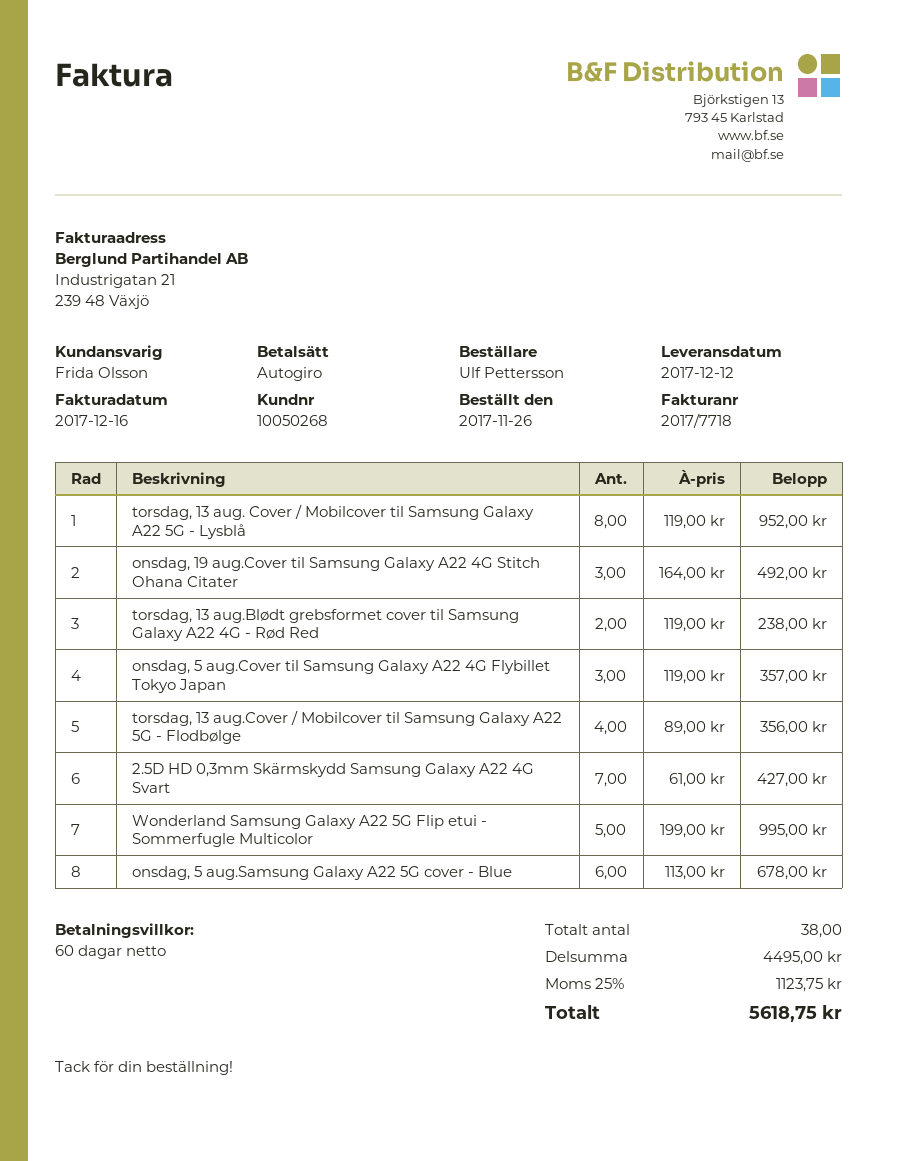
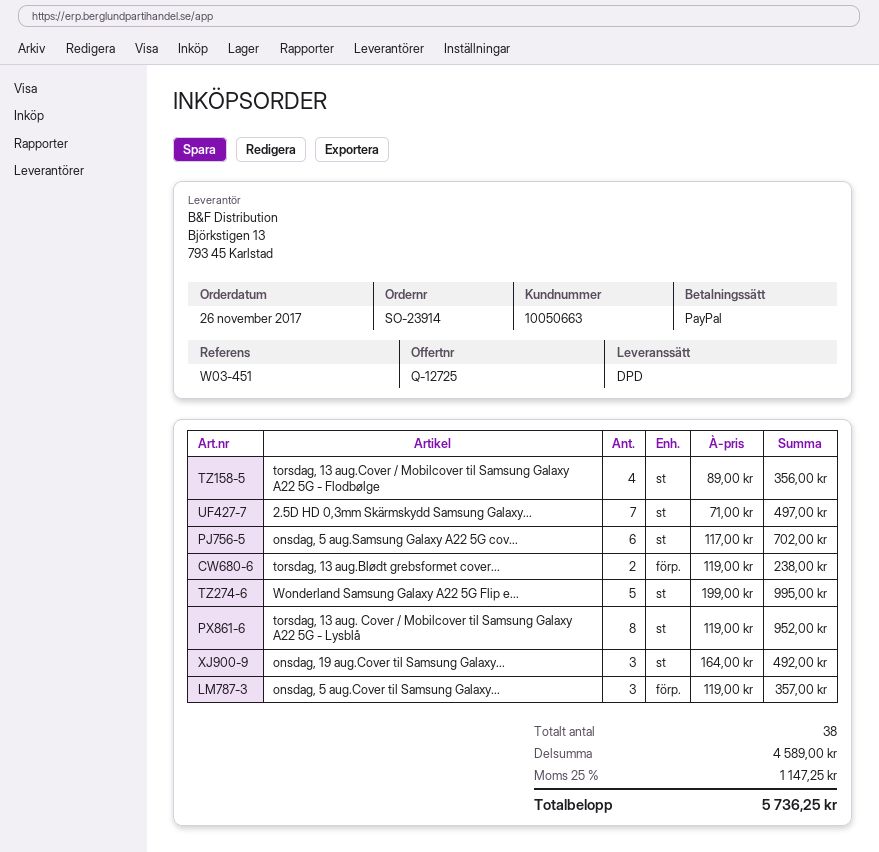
customer number: 10050268 -> 10050663
payment method: direct debit -> PayPal
2.5D HD 0,3mm Skärmskydd Samsung Galaxy A22 4G Svart: 7 x 61.00 = 427.00 -> 7 x 71.00 = 497.00
onsdag, 5 aug.Samsung Galaxy A22 5G cover - Blue: 6 x 113.00 = 678.00 -> 6 x 117.00 = 702.00
subtotal: 4495.00 -> 4589.00
tax: 25% = 1123.75 -> 25% = 1147.25
total: 5618.75 -> 5736.25

